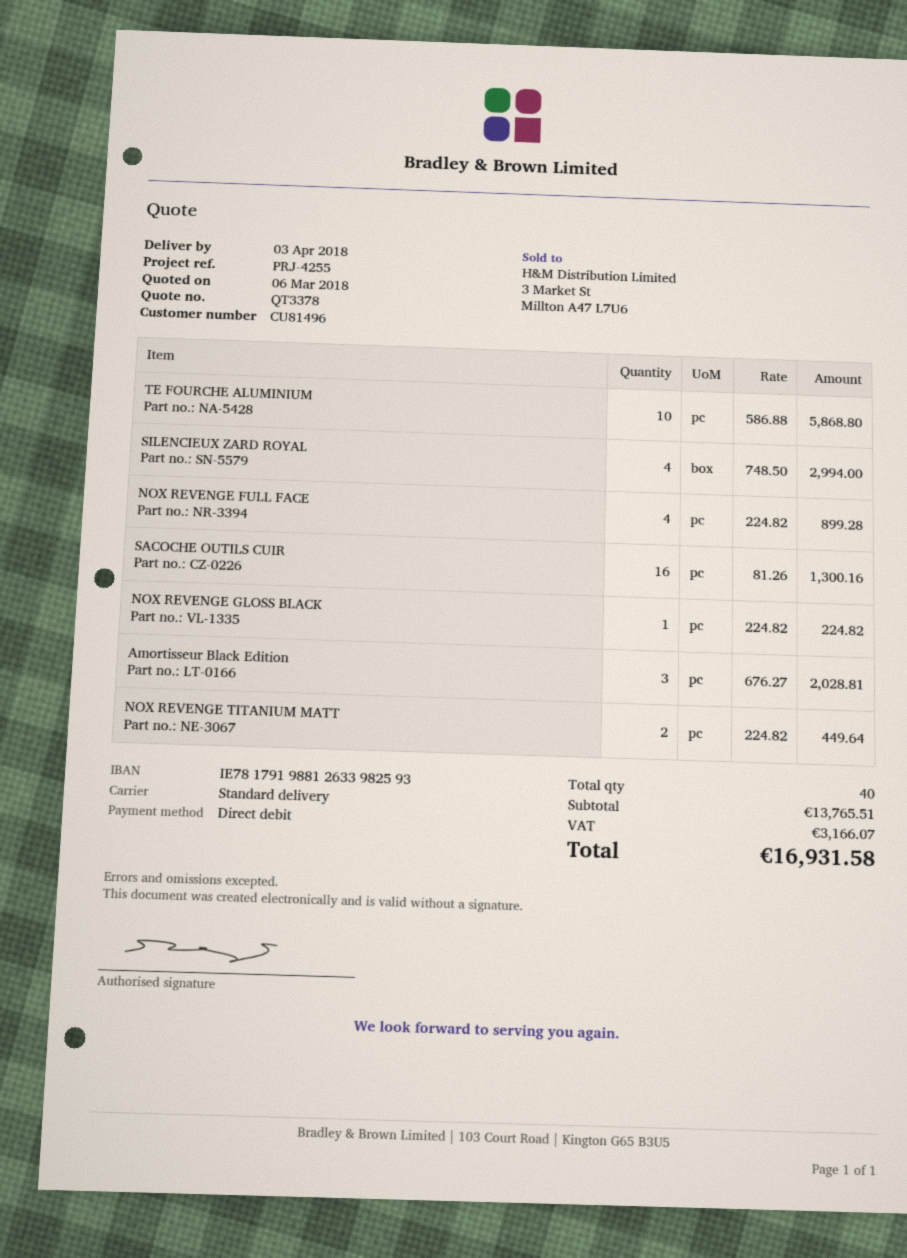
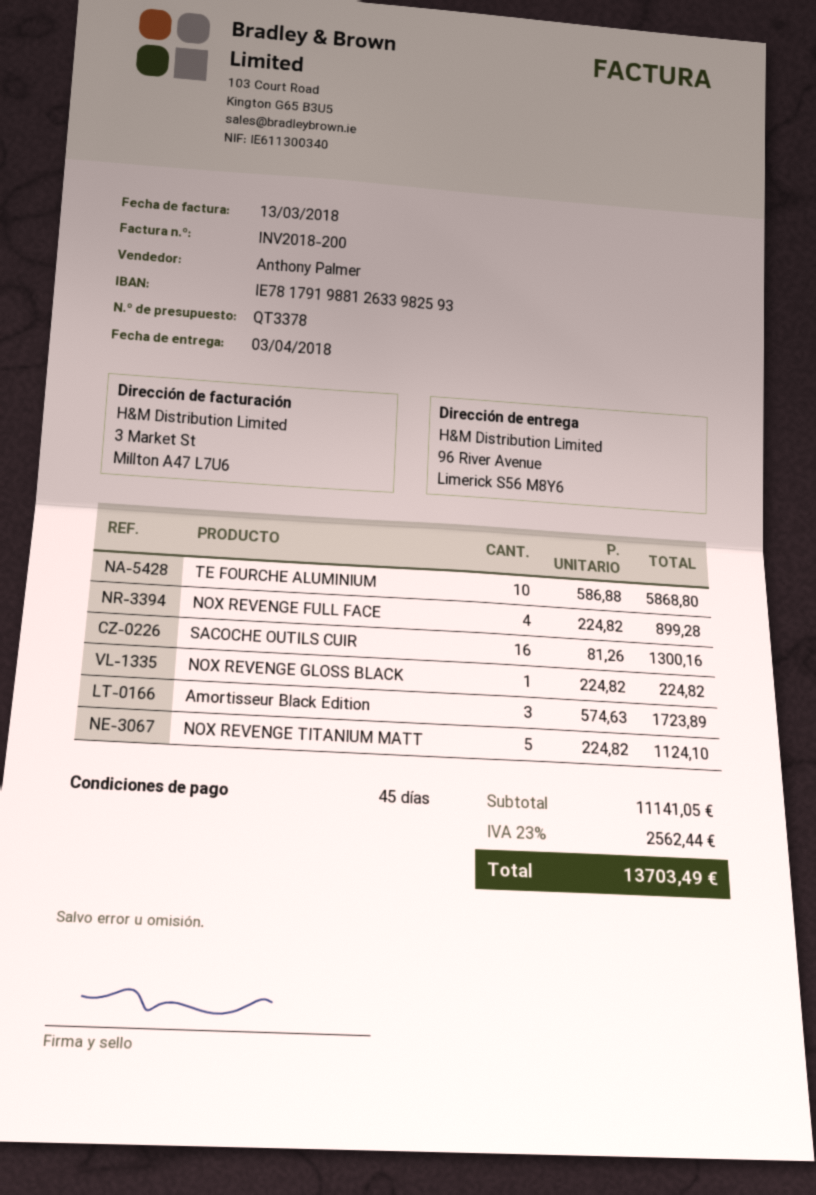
SILENCIEUX ZARD ROYAL: 4 x 748.50 = 2994.00 -> none
Amortisseur Black Edition: 3 x 676.27 = 2028.81 -> 3 x 574.63 = 1723.89
NOX REVENGE TITANIUM MATT: 2 x 224.82 = 449.64 -> 5 x 224.82 = 1124.10
subtotal: 13765.51 -> 11141.05
tax: 3166.07 -> 2562.44
total: 16931.58 -> 13703.49

